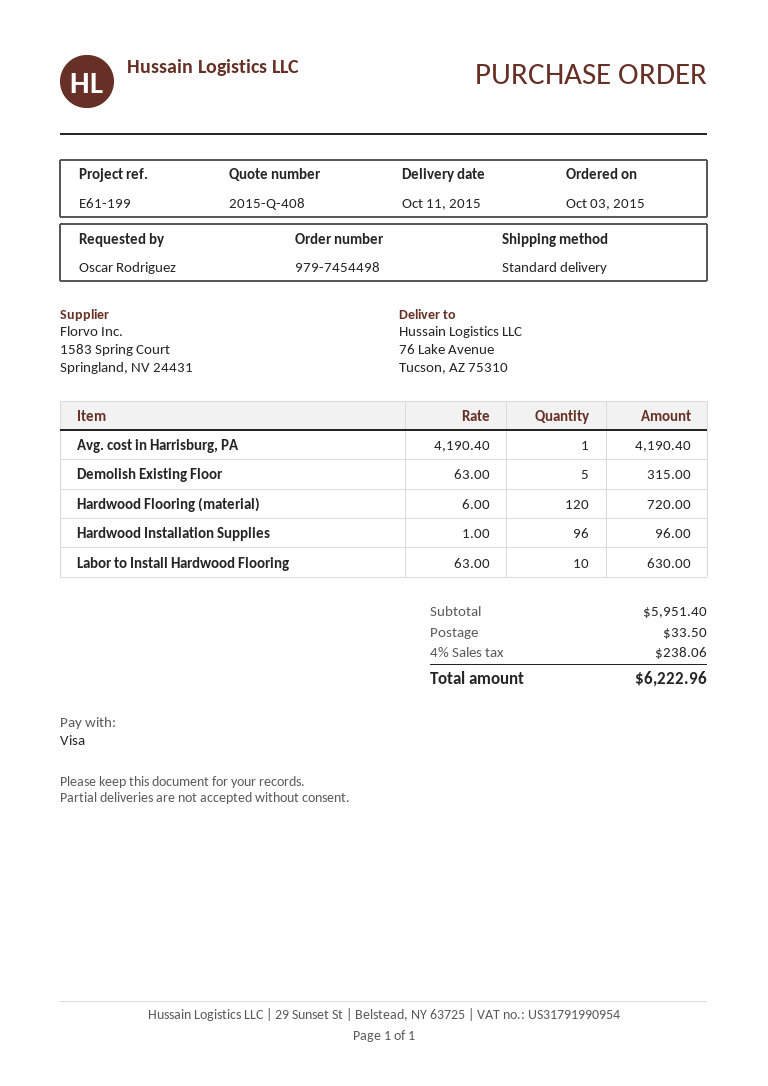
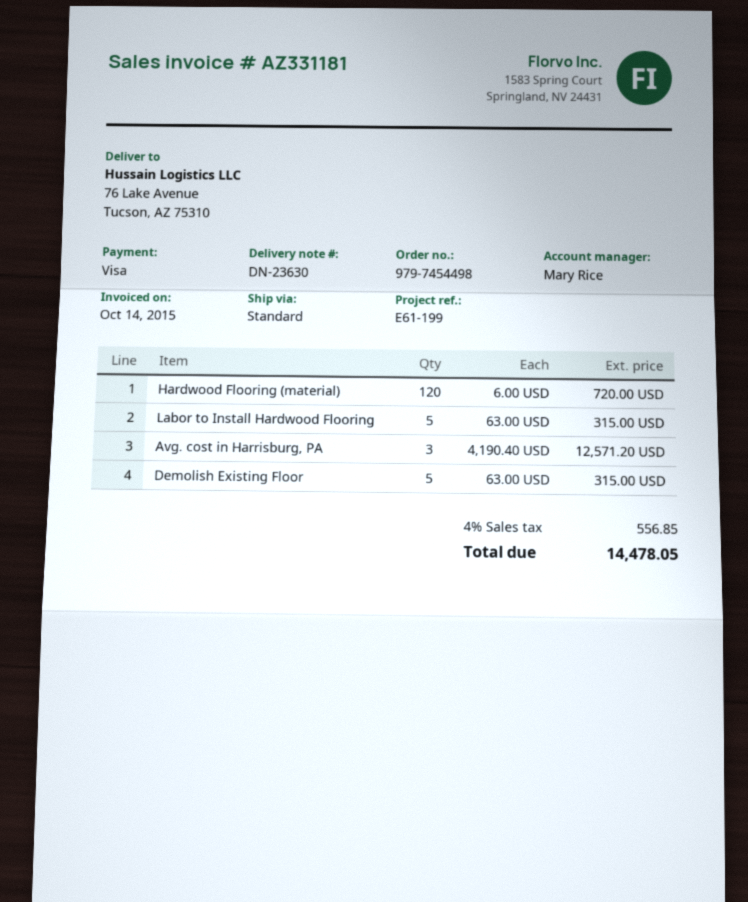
Avg. cost in Harrisburg, PA: 1 x 4190.40 = 4190.40 -> 3 x 4190.40 = 12571.20
Hardwood Installation Supplies: 96 x 1.00 = 96.00 -> none
Labor to Install Hardwood Flooring: 10 x 63.00 = 630.00 -> 5 x 63.00 = 315.00
shipping: 33.50 -> none
tax: 4% = 238.06 -> 4% = 556.85
total: 6222.96 -> 14478.05

